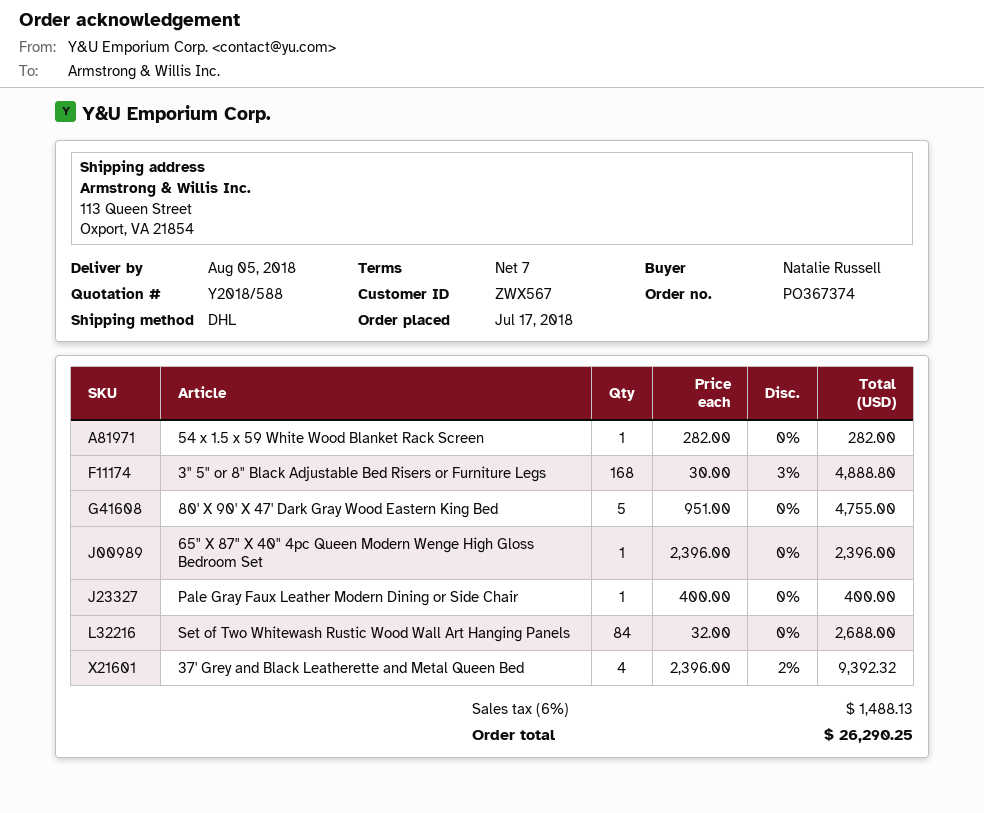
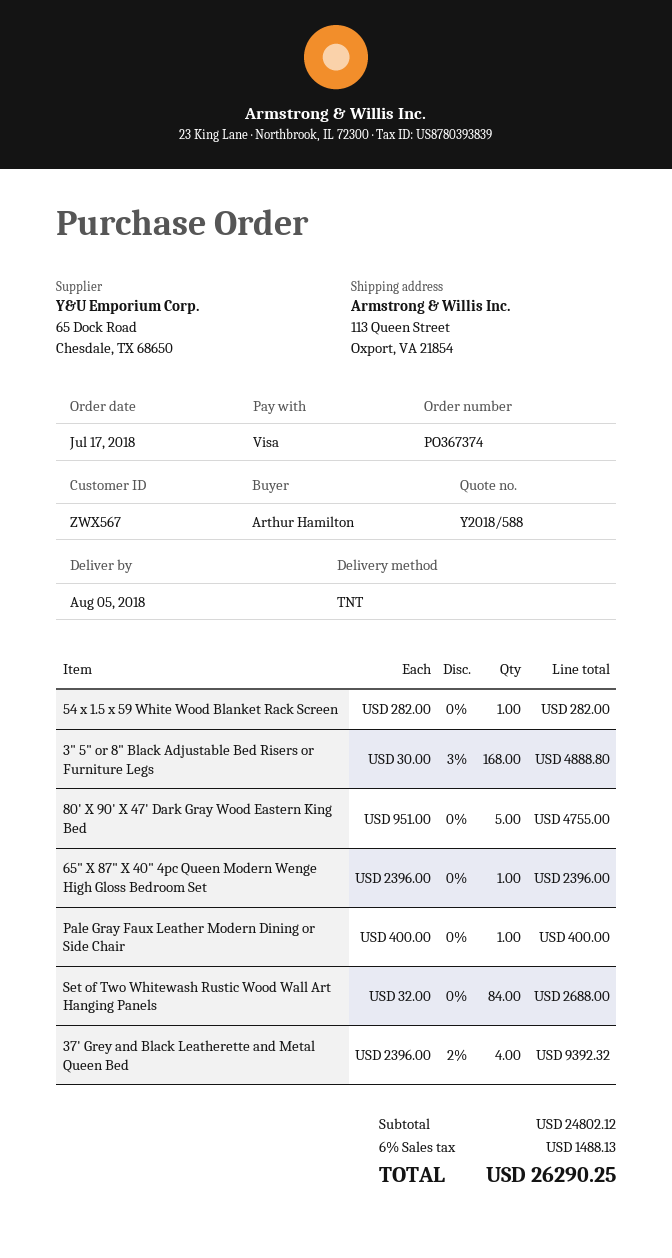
ordered by: Natalie Russell -> Arthur Hamilton
shipping method: DHL -> TNT

